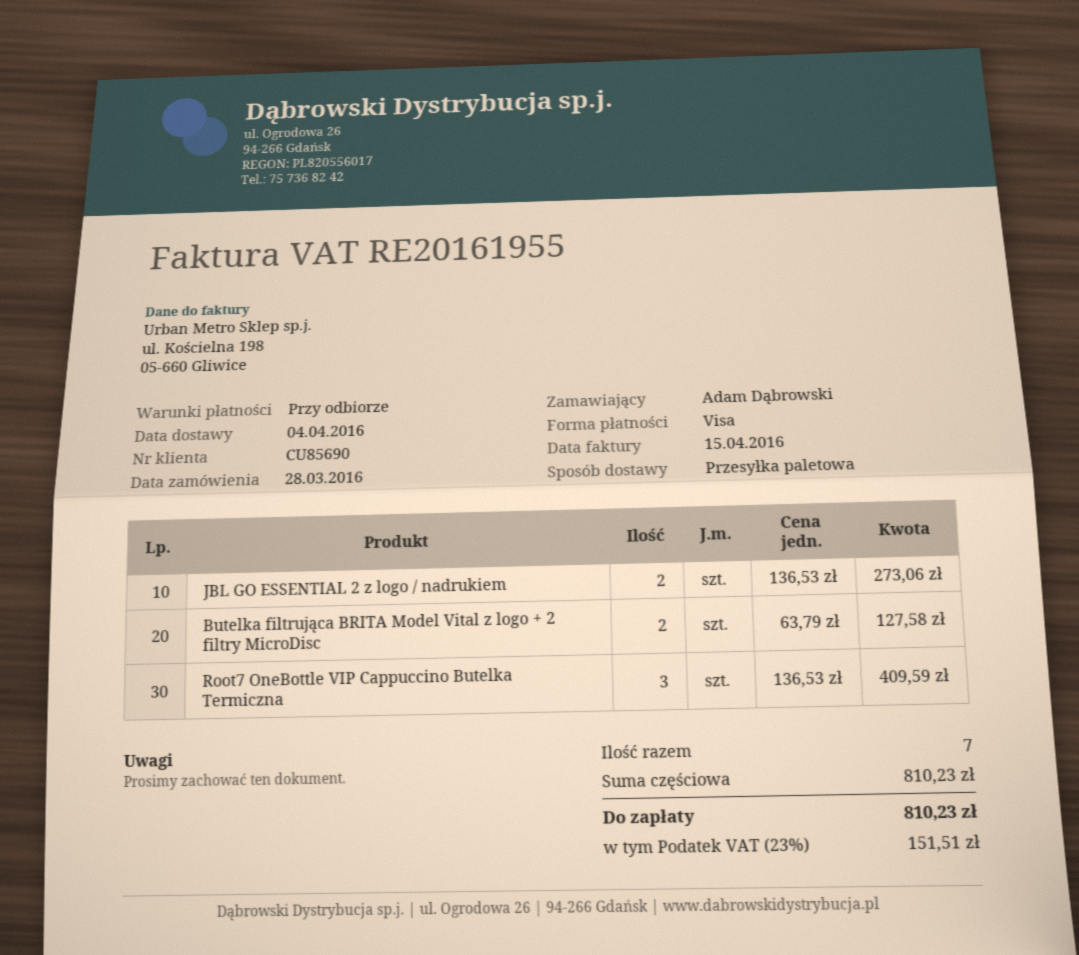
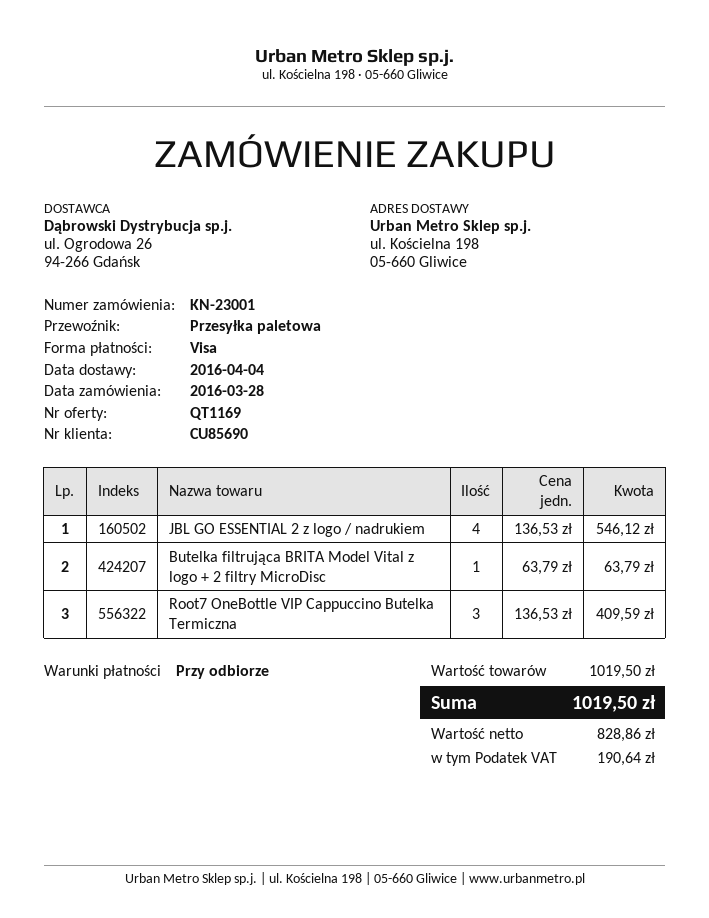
JBL GO ESSENTIAL 2 z logo / nadrukiem: 2 x 136.53 = 273.06 -> 4 x 136.53 = 546.12
Butelka filtrująca BRITA Model Vital z logo + 2 filtry MicroDisc: 2 x 63.79 = 127.58 -> 1 x 63.79 = 63.79
subtotal: 810.23 -> 1019.50
tax: 151.51 -> 190.64
total: 810.23 -> 1019.50

